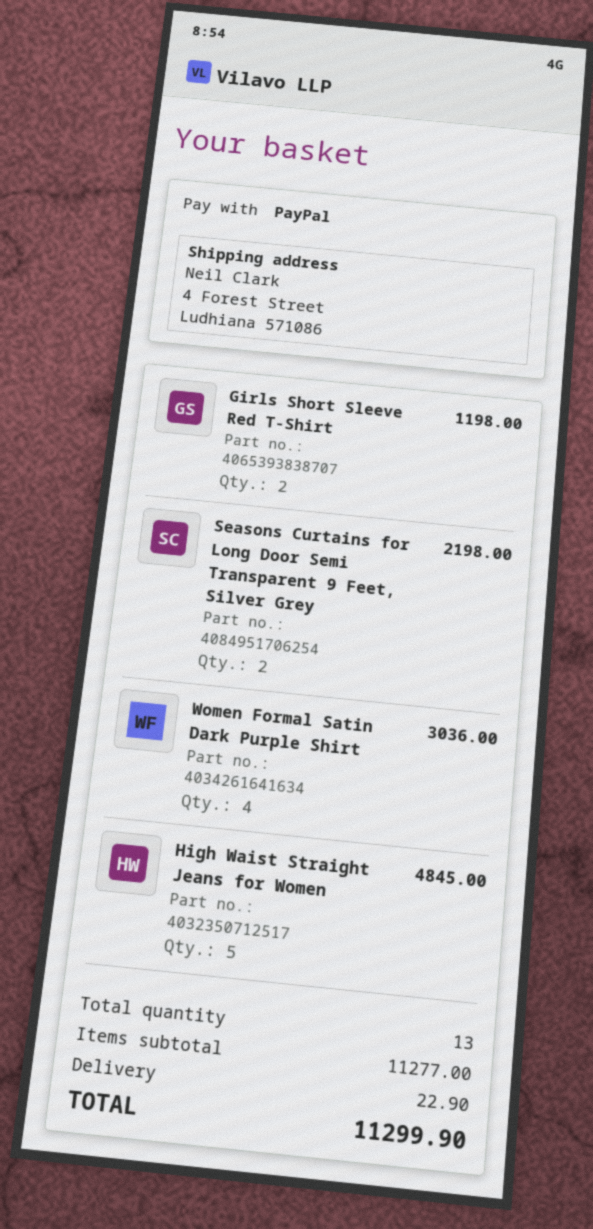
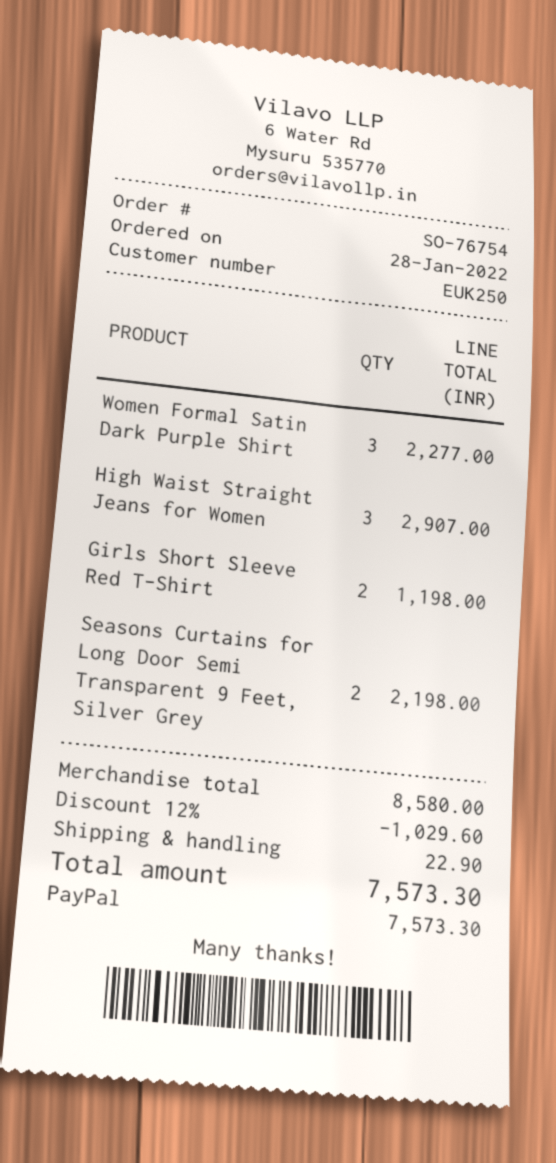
Women Formal Satin Dark Purple Shirt: 4 for 3036.00 -> 3 for 2277.00
High Waist Straight Jeans for Women: 5 for 4845.00 -> 3 for 2907.00
subtotal: 11277.00 -> 8580.00
discount: none -> 12% = 1029.60
total: 11299.90 -> 7573.30

